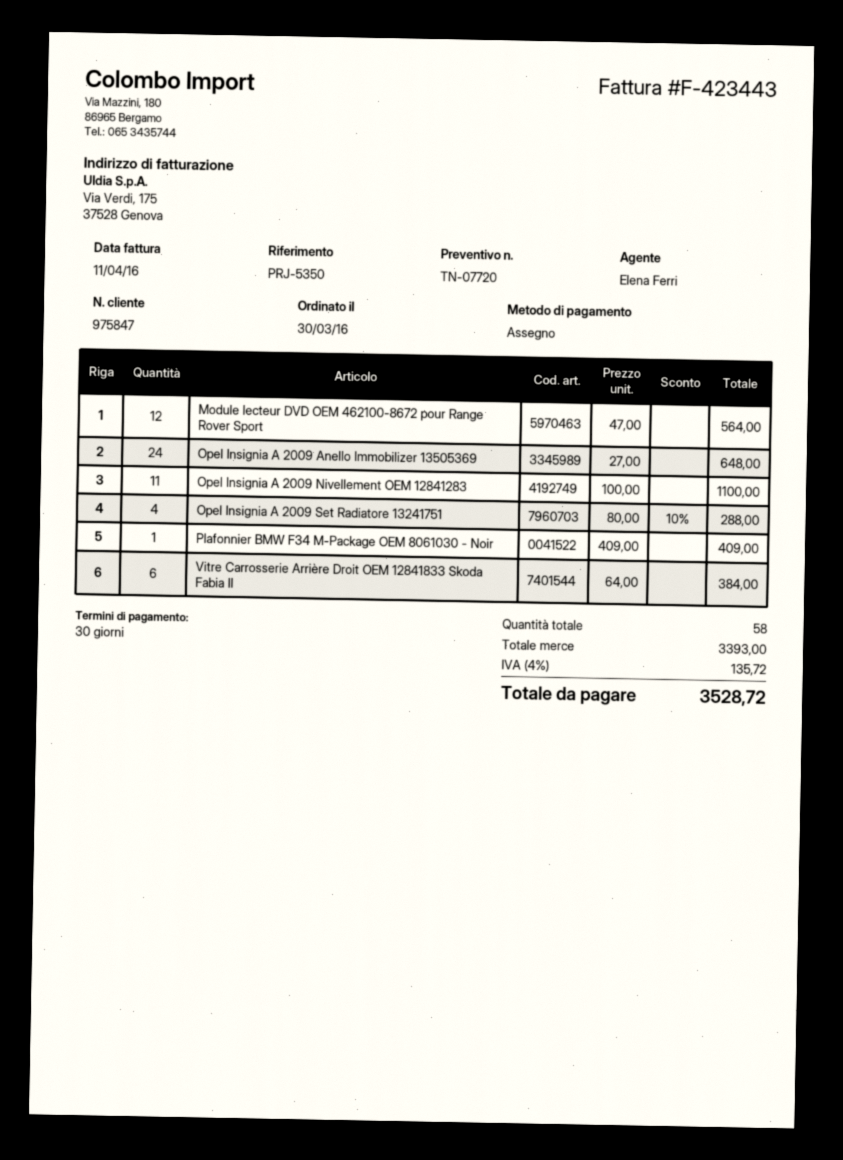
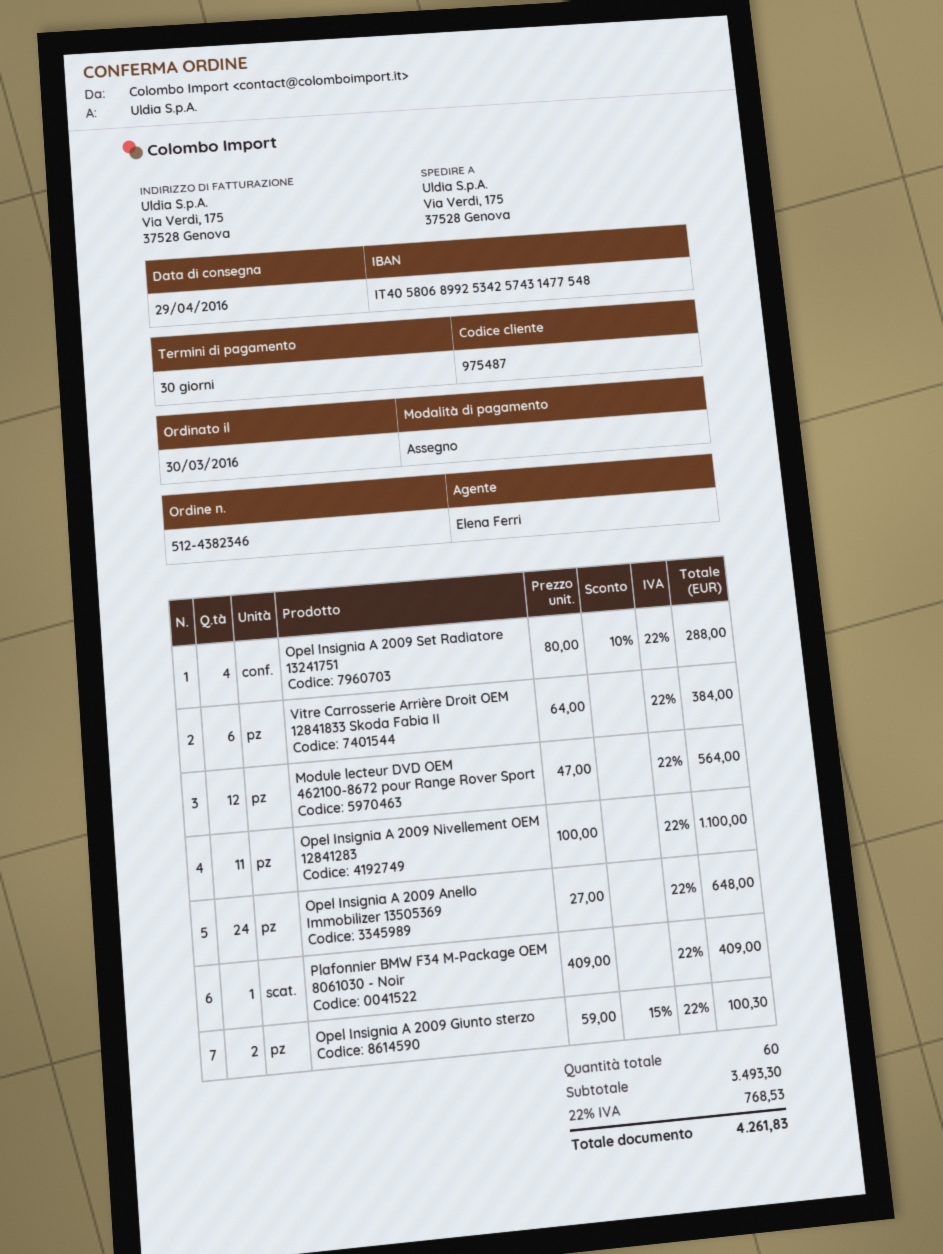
customer number: 975847 -> 975487
Opel Insignia A 2009 Giunto sterzo: none -> 2 x 59.00 - 15% = 100.30
total quantity: 58 -> 60
subtotal: 3393.00 -> 3493.30
tax: 4% = 135.72 -> 22% = 768.53
total: 3528.72 -> 4261.83

